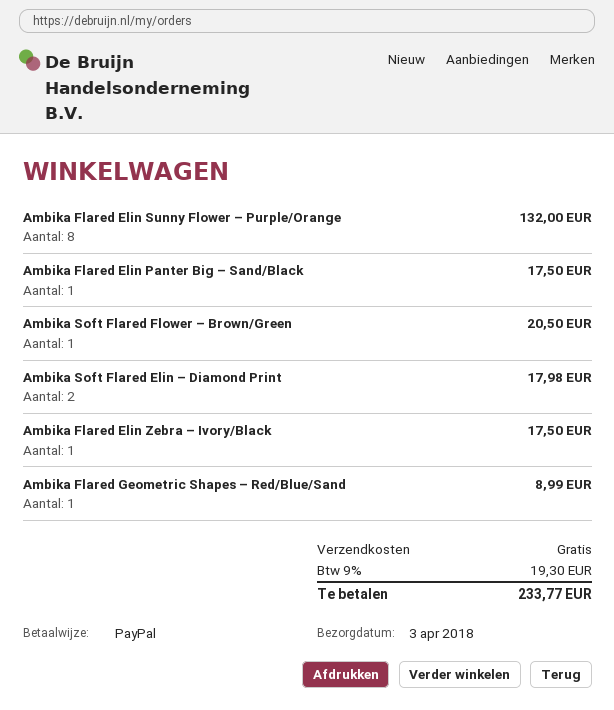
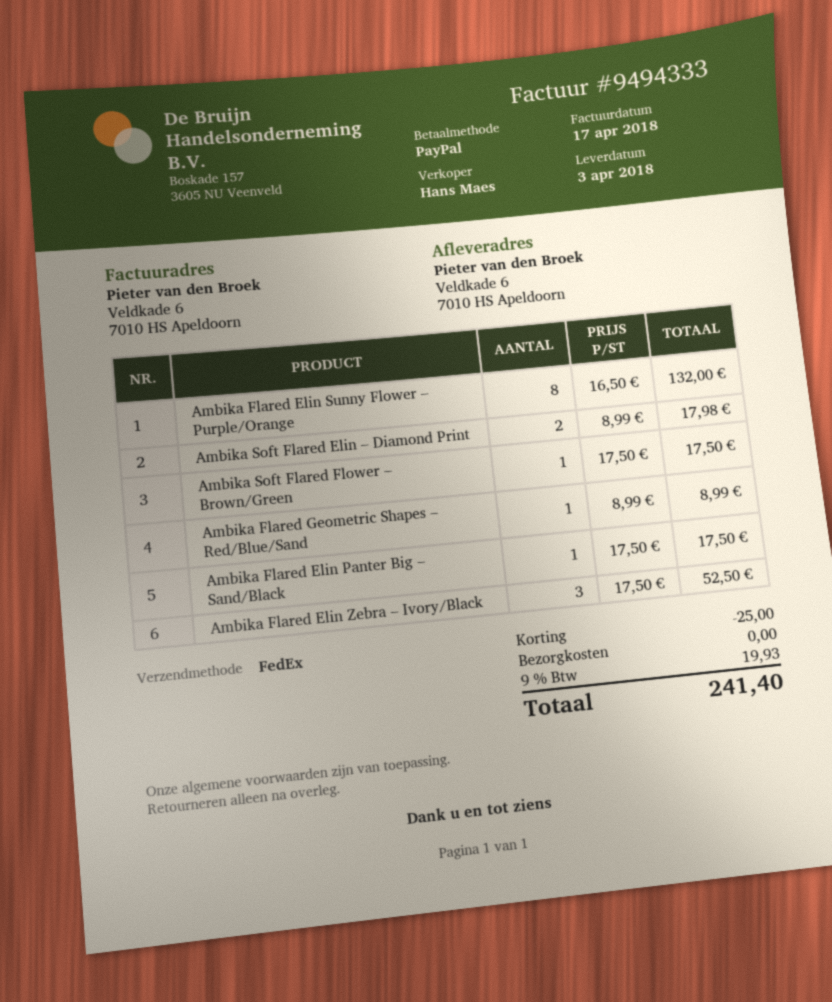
Ambika Soft Flared Flower – Brown/Green: 1 for 20.50 -> 1 for 17.50
Ambika Flared Elin Zebra – Ivory/Black: 1 for 17.50 -> 3 for 52.50
discount: none -> 25.00
tax: 9% = 19.30 -> 9% = 19.93
total: 233.77 -> 241.40

